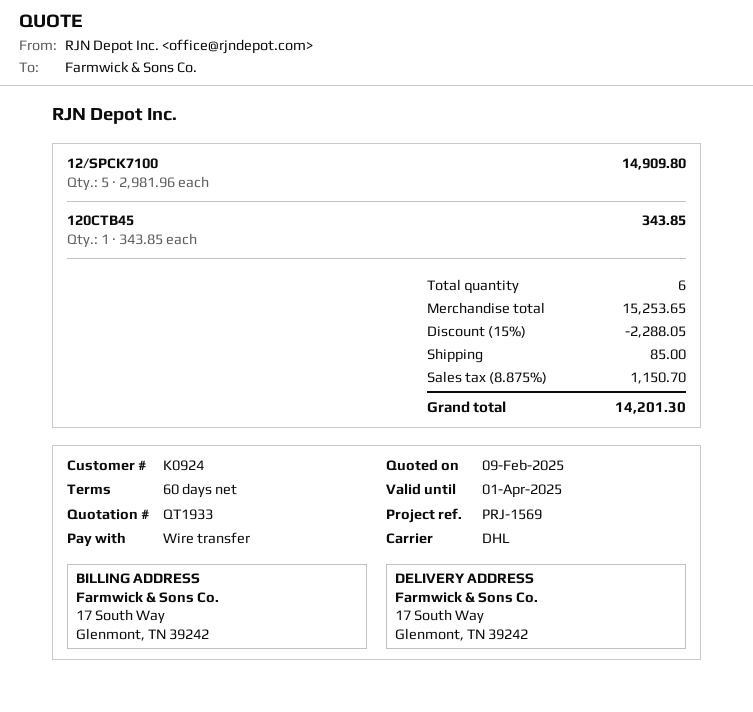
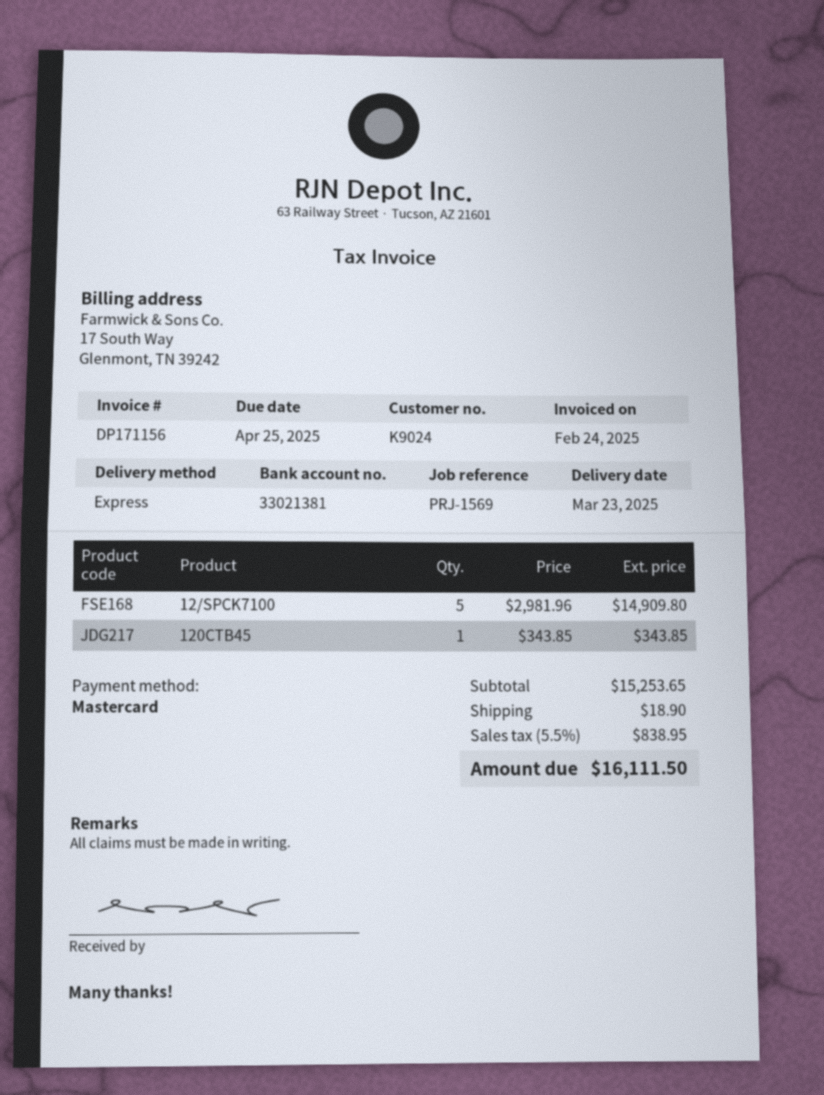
customer number: K0924 -> K9024
payment method: bank transfer -> Mastercard
shipping method: DHL -> express
discount: 15% = 2288.05 -> none
shipping: 85.00 -> 18.90
tax: 8.875% = 1150.70 -> 5.5% = 838.95
total: 14201.30 -> 16111.50

